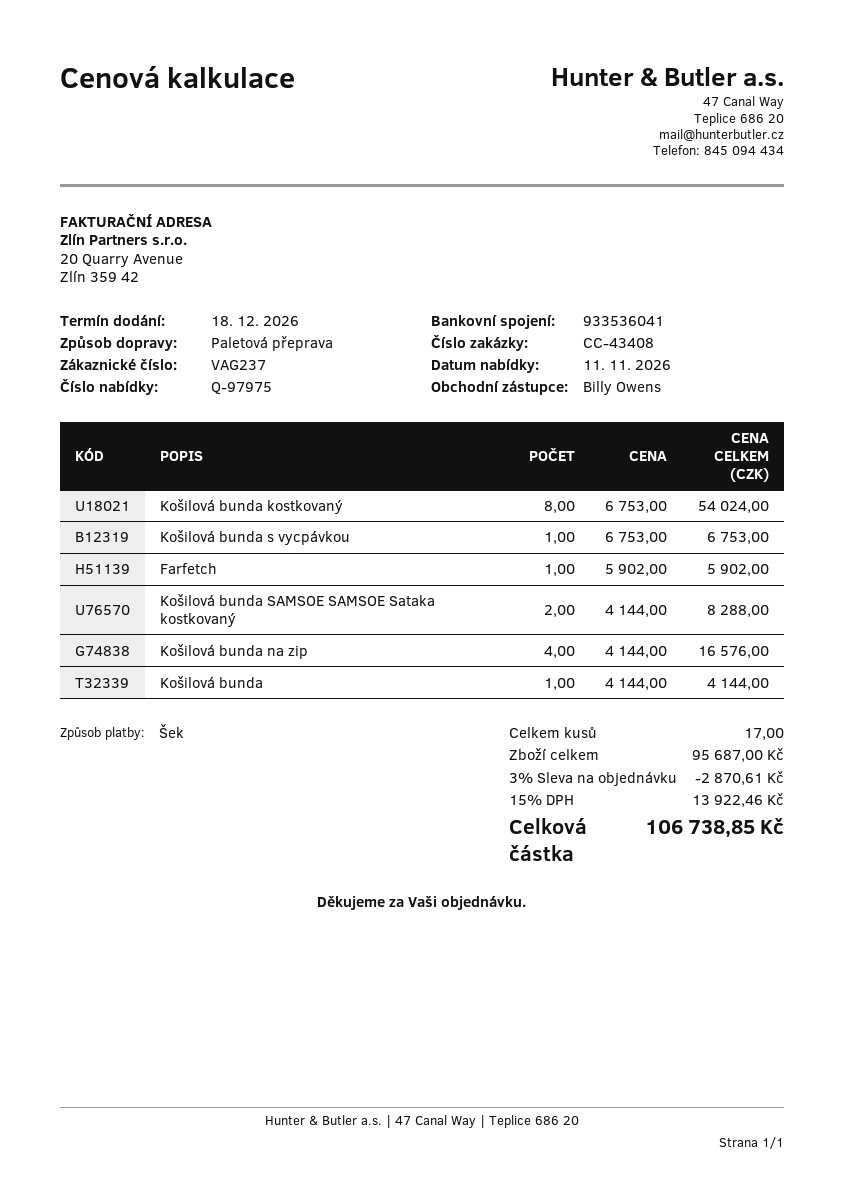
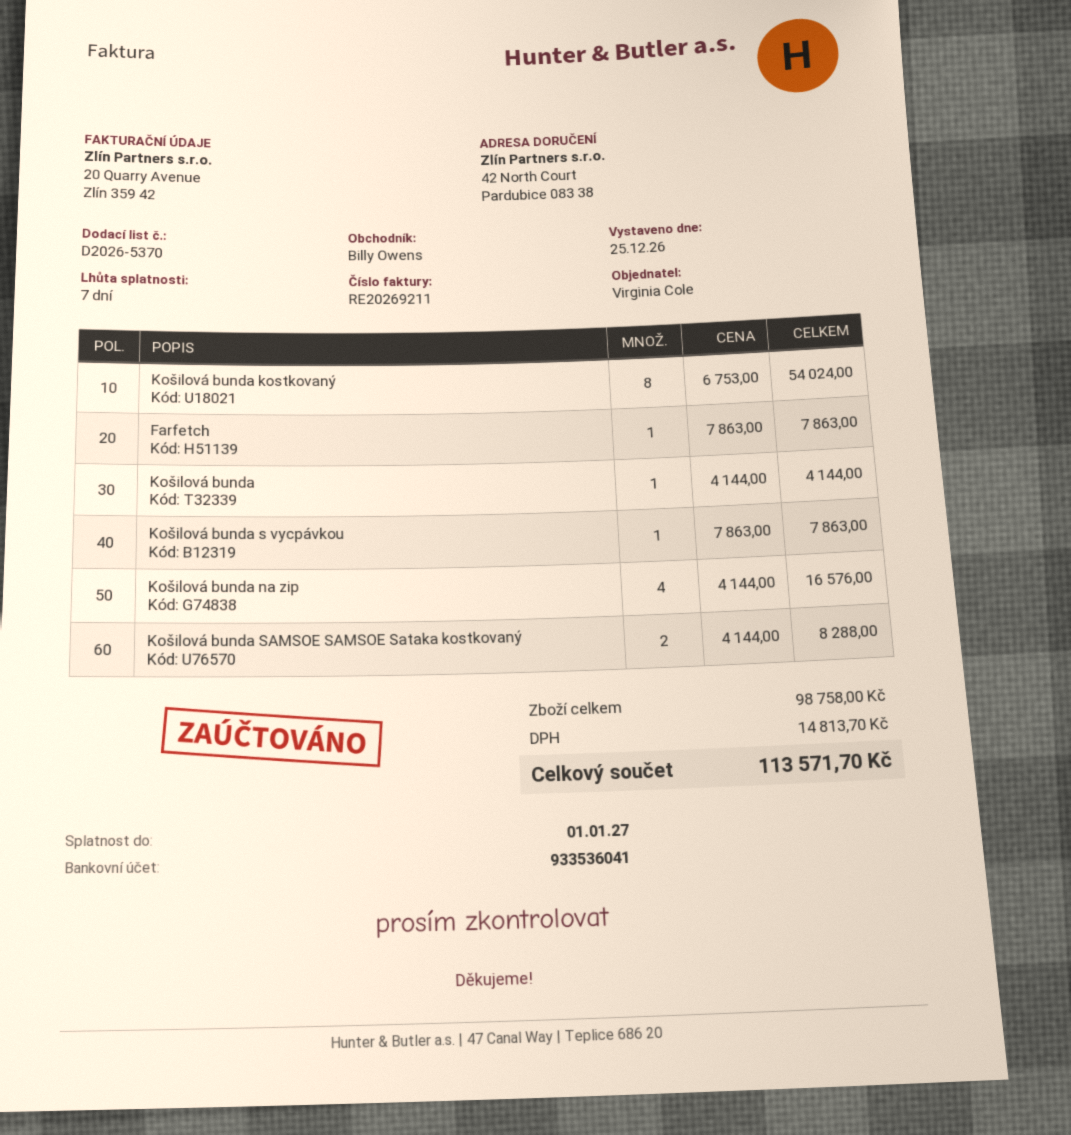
Košilová bunda s vycpávkou: 1 x 6753.00 = 6753.00 -> 1 x 7863.00 = 7863.00
Farfetch: 1 x 5902.00 = 5902.00 -> 1 x 7863.00 = 7863.00
subtotal: 95687.00 -> 98758.00
discount: 3% = 2870.61 -> none
tax: 13922.46 -> 14813.70
total: 106738.85 -> 113571.70

